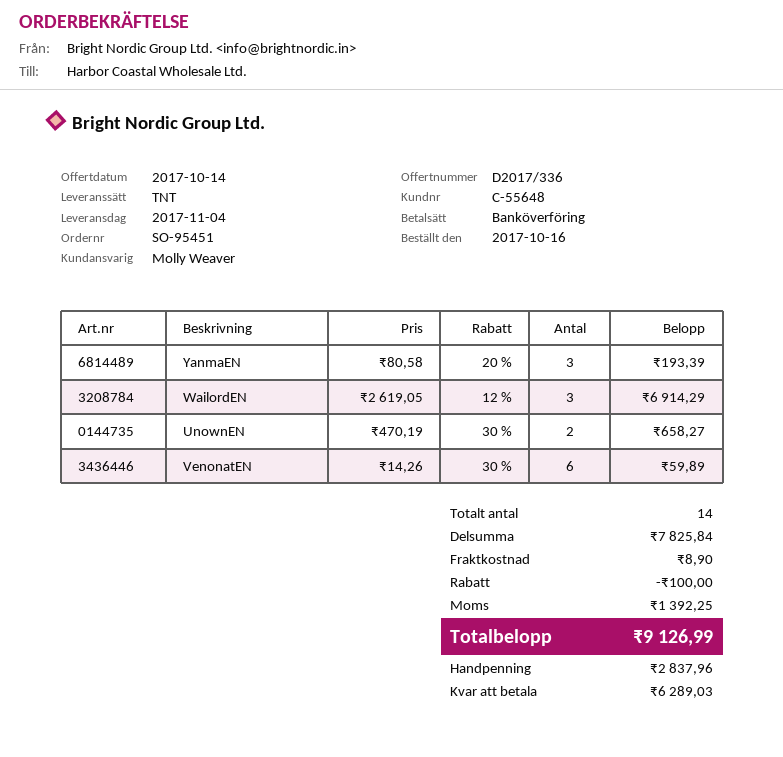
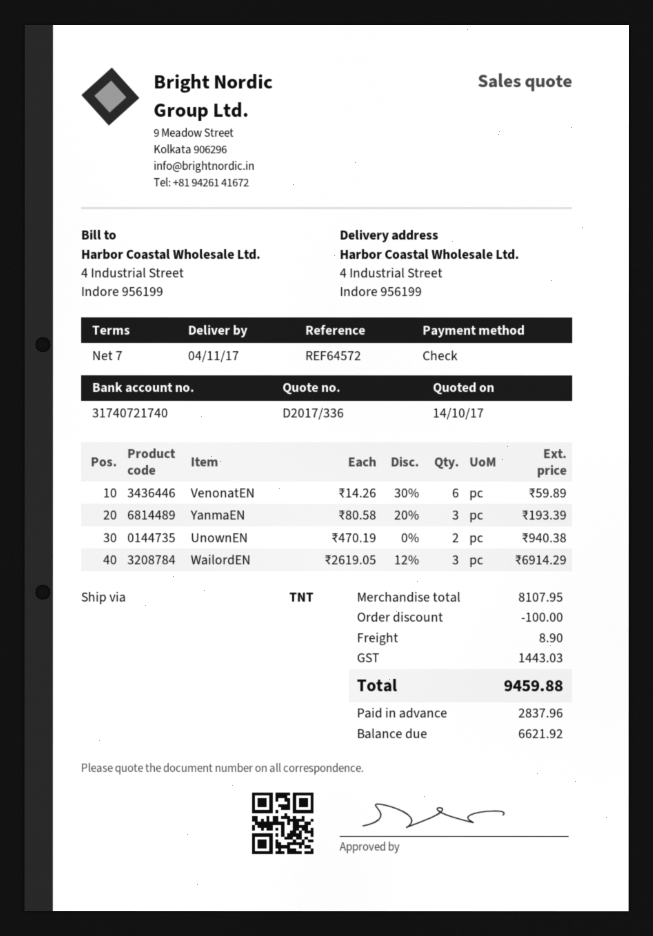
payment method: bank transfer -> cheque
UnownEN: 2 x 470.19 - 30% = 658.27 -> 2 x 470.19 = 940.38
subtotal: 7825.84 -> 8107.95
tax: 1392.25 -> 1443.03
total: 9126.99 -> 9459.88
balance: 6289.03 -> 6621.92

